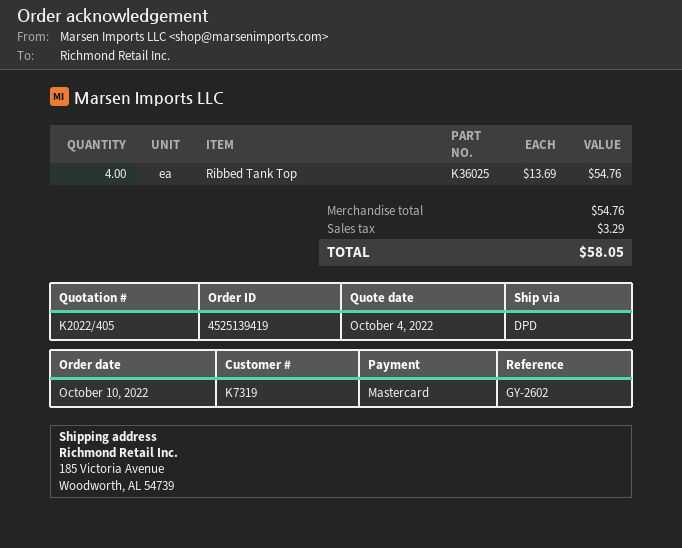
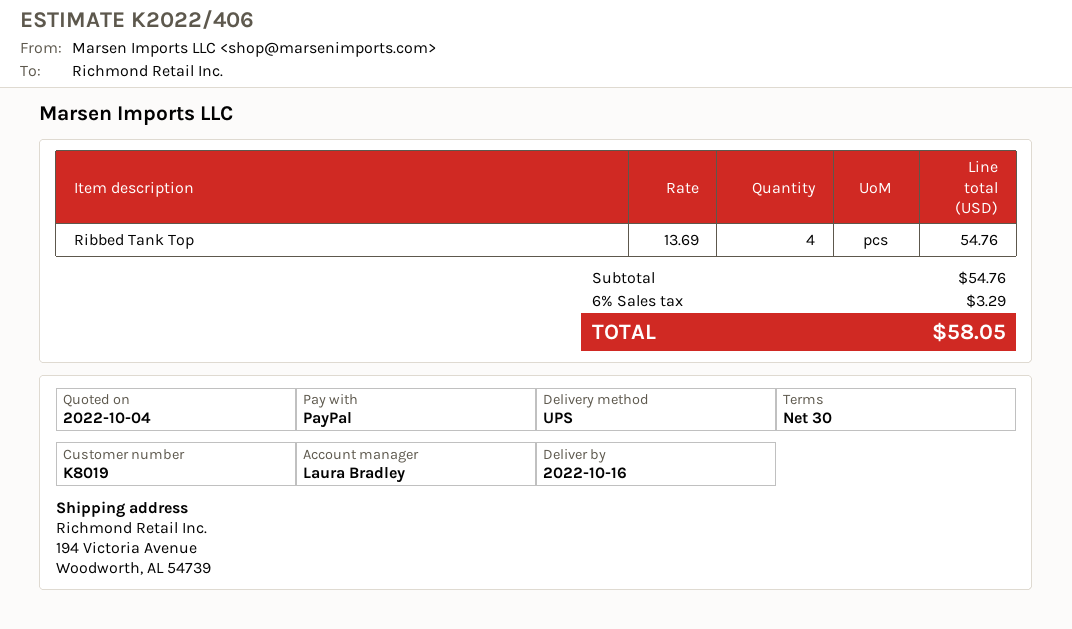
quote number: K2022/405 -> K2022/406
customer number: K7319 -> K8019
payment method: Mastercard -> PayPal
shipping method: DPD -> UPS
ship to: 185 Victoria Avenue, Woodworth, AL 54739 -> 194 Victoria Avenue, Woodworth, AL 54739

